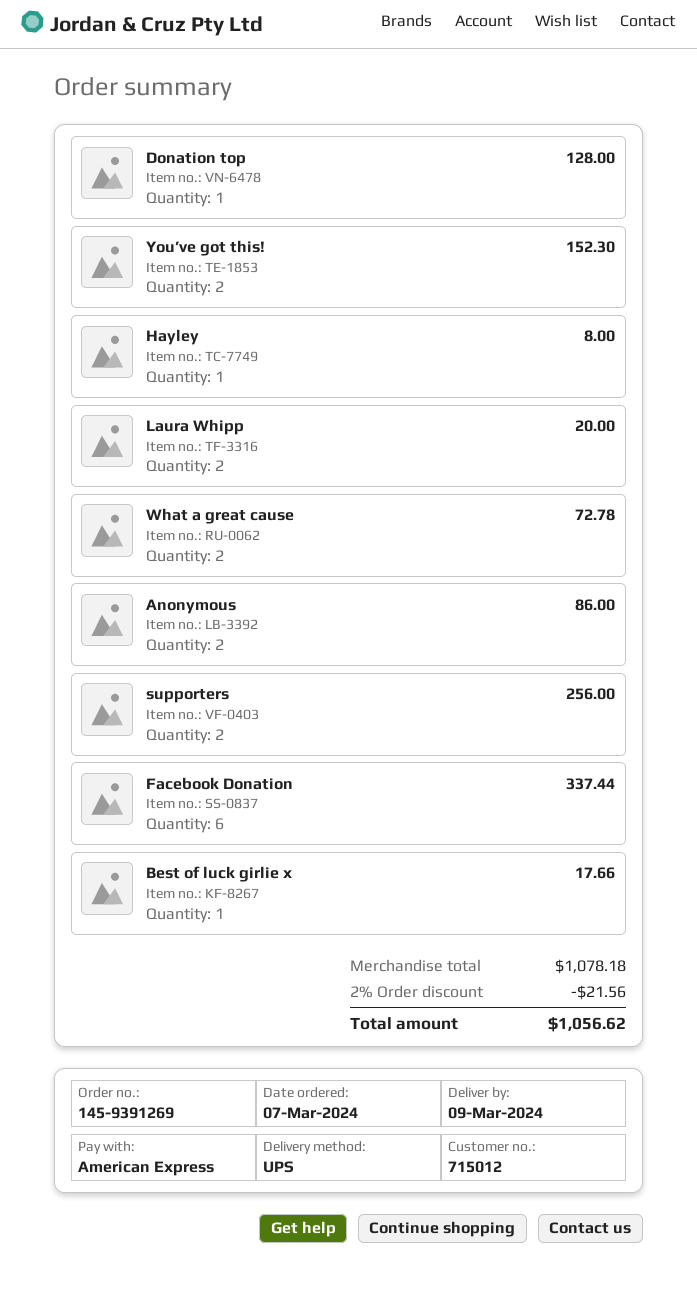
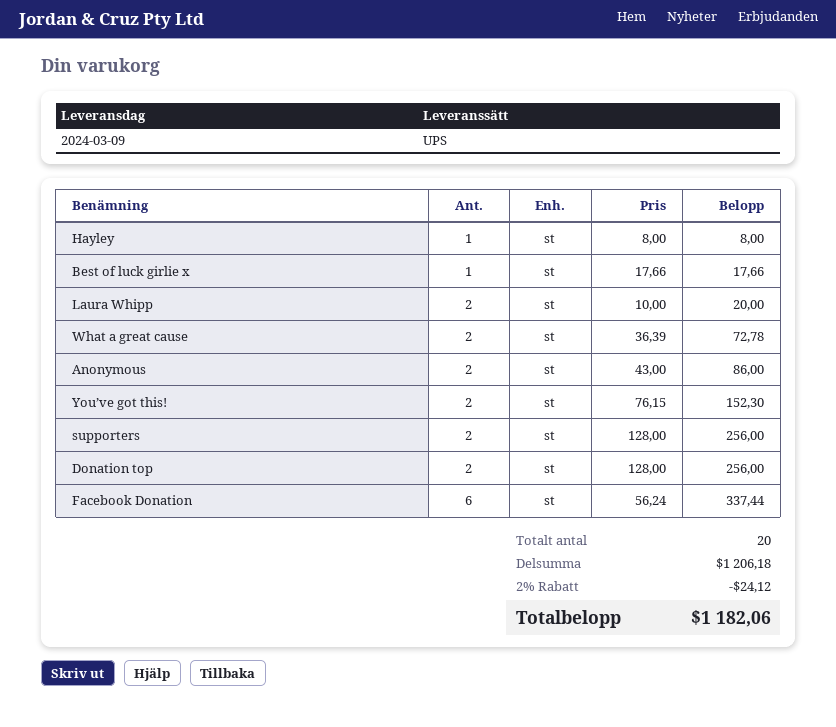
Donation top: 1 for 128.00 -> 2 for 256.00
subtotal: 1078.18 -> 1206.18
discount: 2% = 21.56 -> 2% = 24.12
total: 1056.62 -> 1182.06

